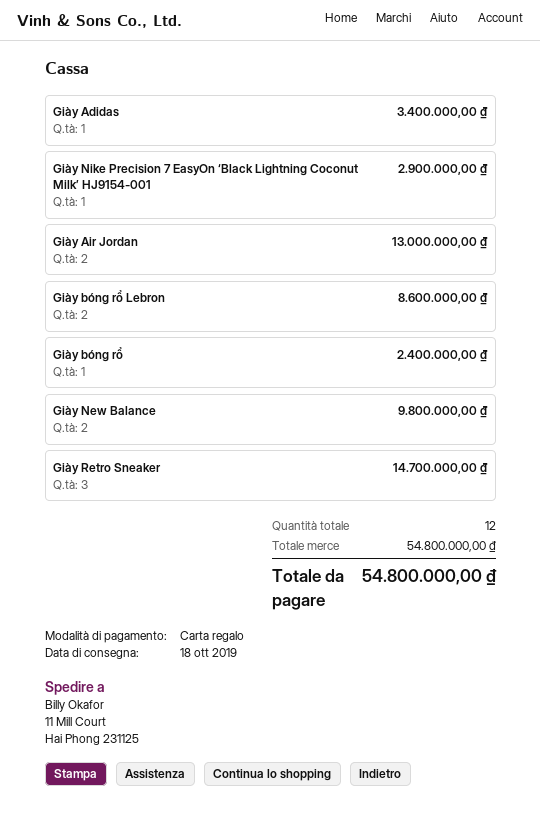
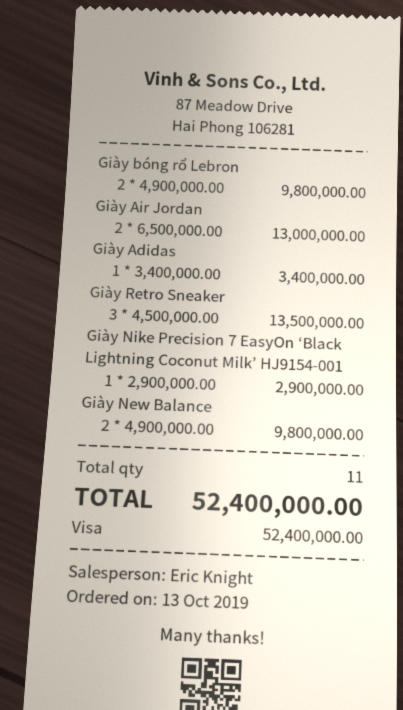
payment method: gift card -> Visa
Giày bóng rổ Lebron: 2 for 8600000.00 -> 2 for 9800000.00
Giày bóng rổ: 1 for 2400000.00 -> none
Giày Retro Sneaker: 3 for 14700000.00 -> 3 for 13500000.00
total quantity: 12 -> 11
total: 54800000.00 -> 52400000.00

